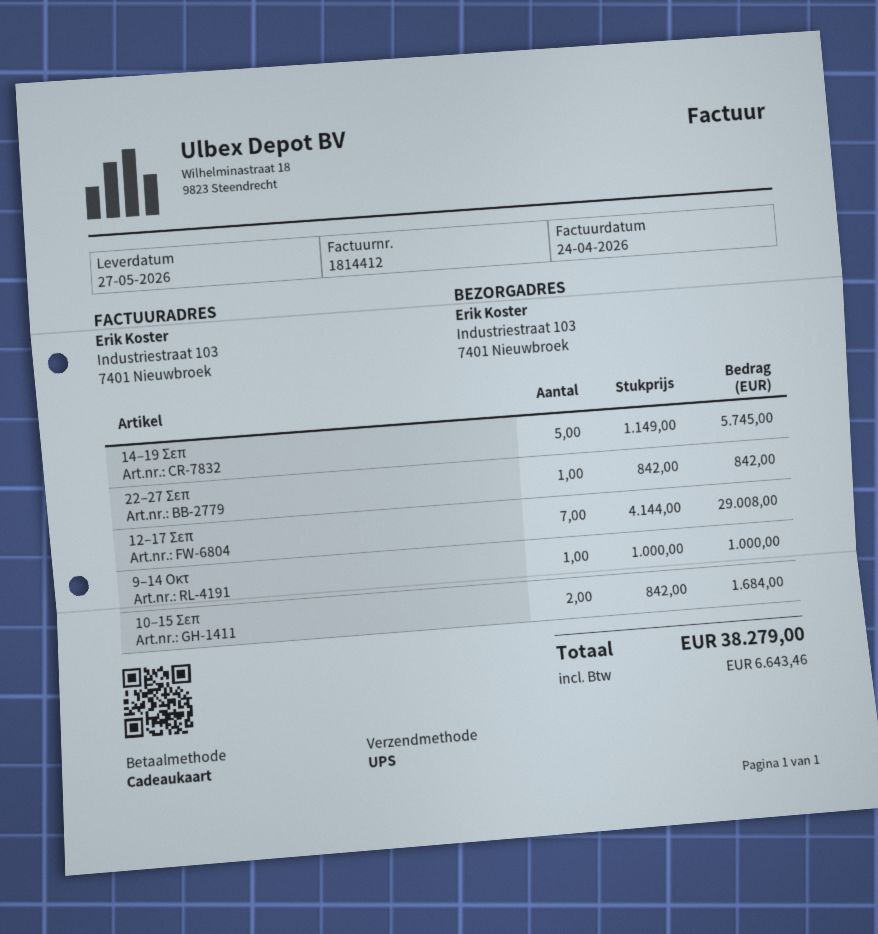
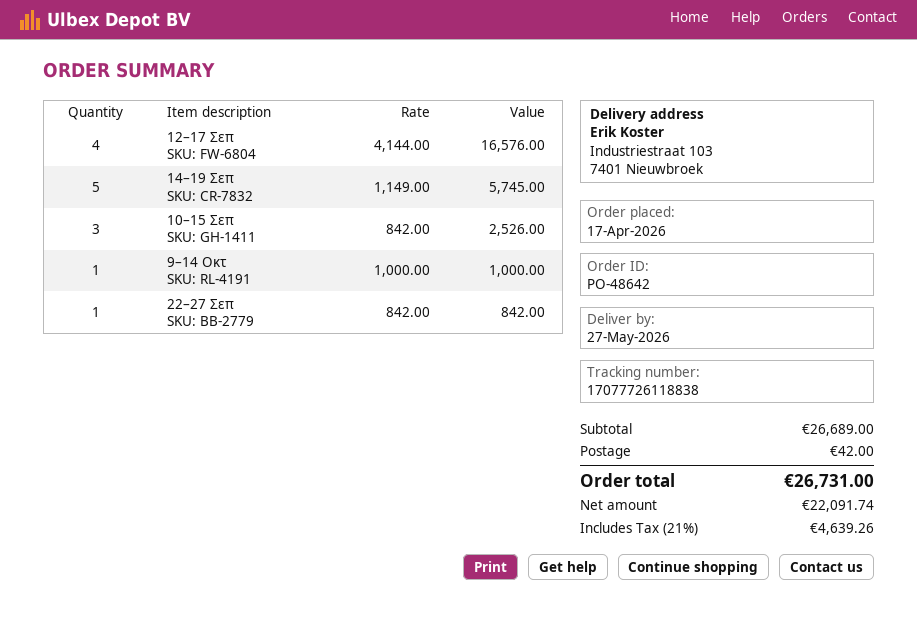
12–17 Σεπ: 7 x 4144.00 = 29008.00 -> 4 x 4144.00 = 16576.00
10–15 Σεπ: 2 x 842.00 = 1684.00 -> 3 x 842.00 = 2526.00
shipping: none -> 42.00
tax: 6643.46 -> 4639.26
total: 38279.00 -> 26731.00

